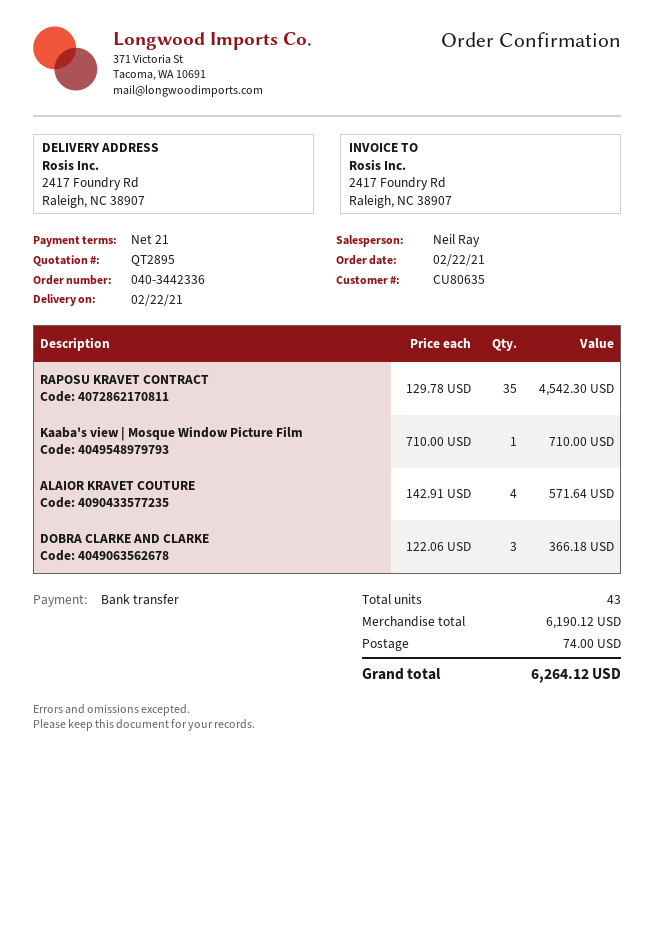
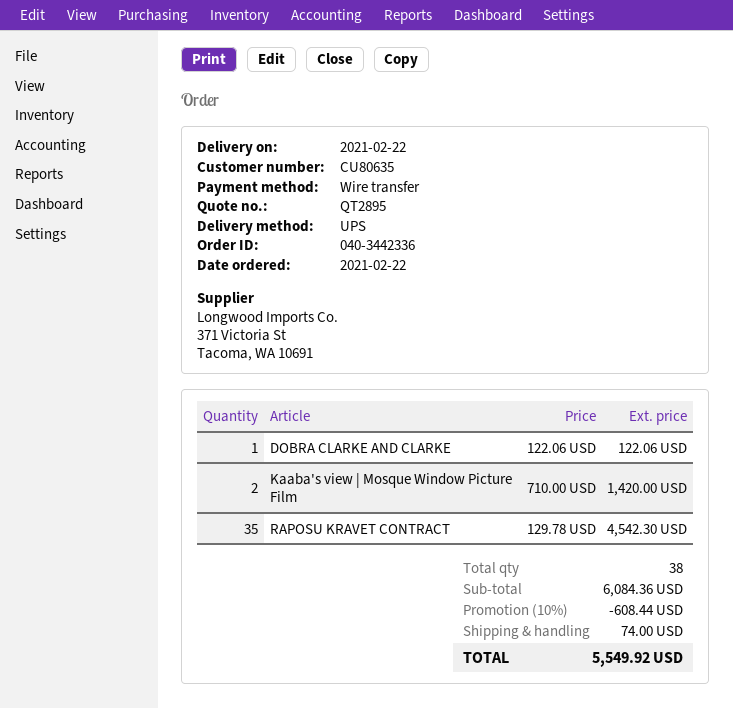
Kaaba's view | Mosque Window Picture Film: 1 x 710.00 = 710.00 -> 2 x 710.00 = 1420.00
ALAIOR KRAVET COUTURE: 4 x 142.91 = 571.64 -> none
DOBRA CLARKE AND CLARKE: 3 x 122.06 = 366.18 -> 1 x 122.06 = 122.06
total quantity: 43 -> 38
subtotal: 6190.12 -> 6084.36
discount: none -> 10% = 608.44
total: 6264.12 -> 5549.92

